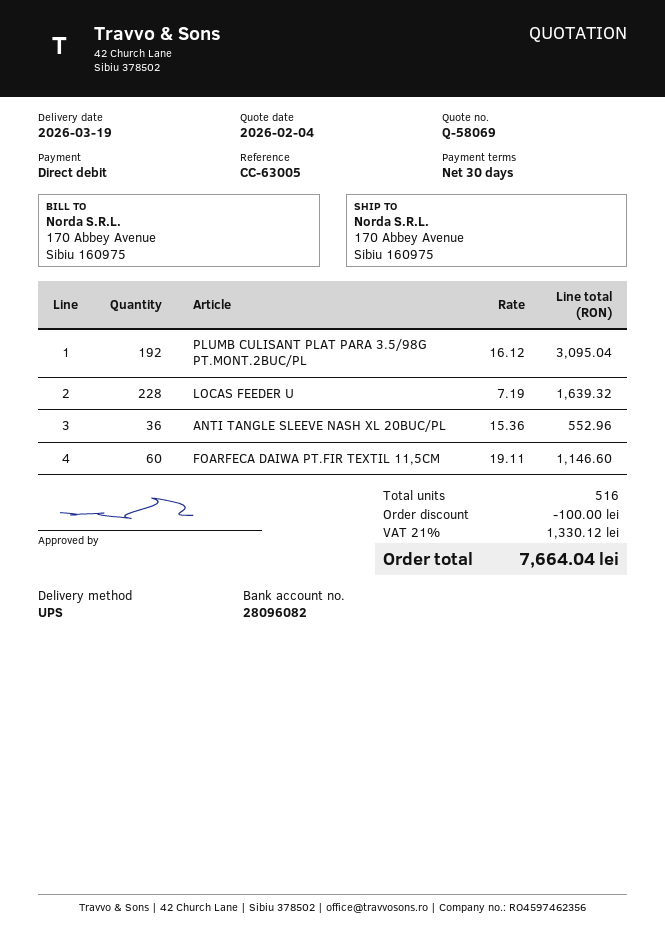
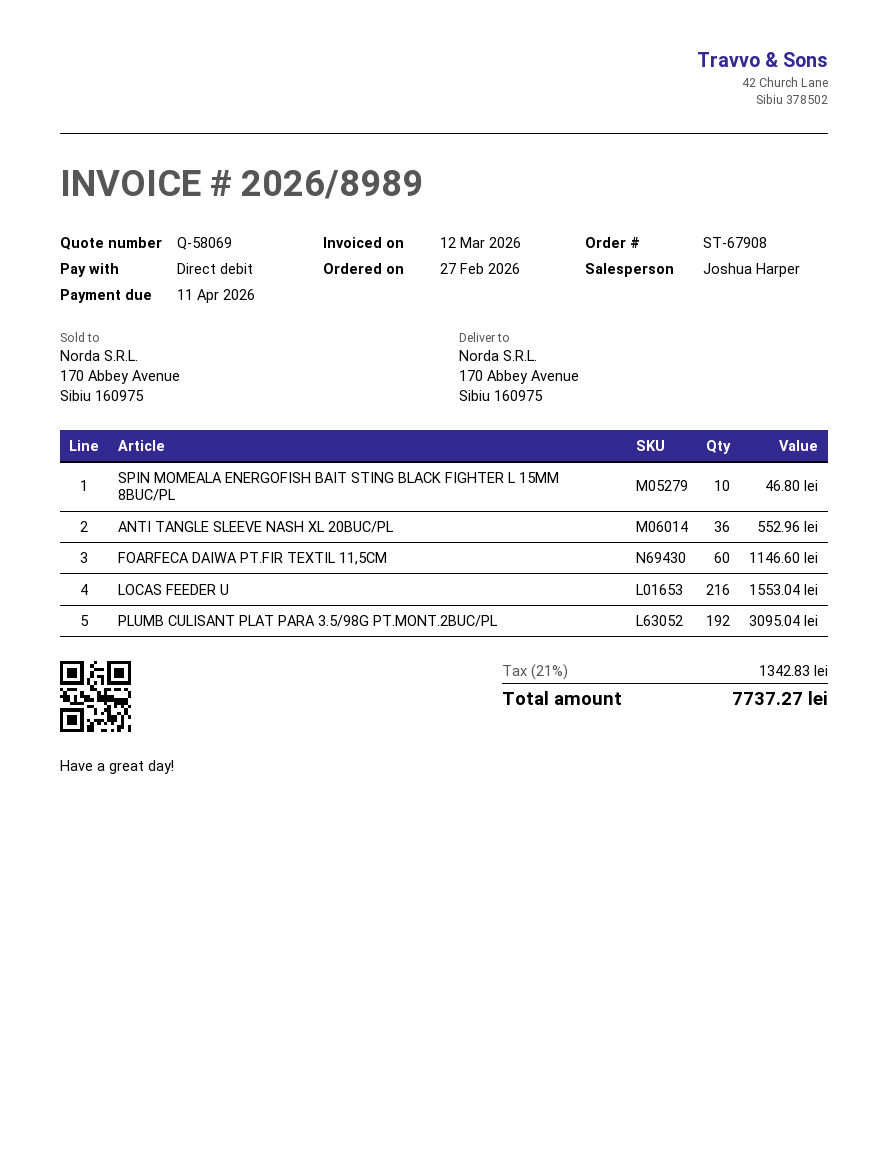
LOCAS FEEDER U: 228 for 1639.32 -> 216 for 1553.04
SPIN MOMEALA ENERGOFISH BAIT STING BLACK FIGHTER L 15MM 8BUC/PL: none -> 10 for 46.80
discount: 100.00 -> none
tax: 21% = 1330.12 -> 21% = 1342.83
total: 7664.04 -> 7737.27

